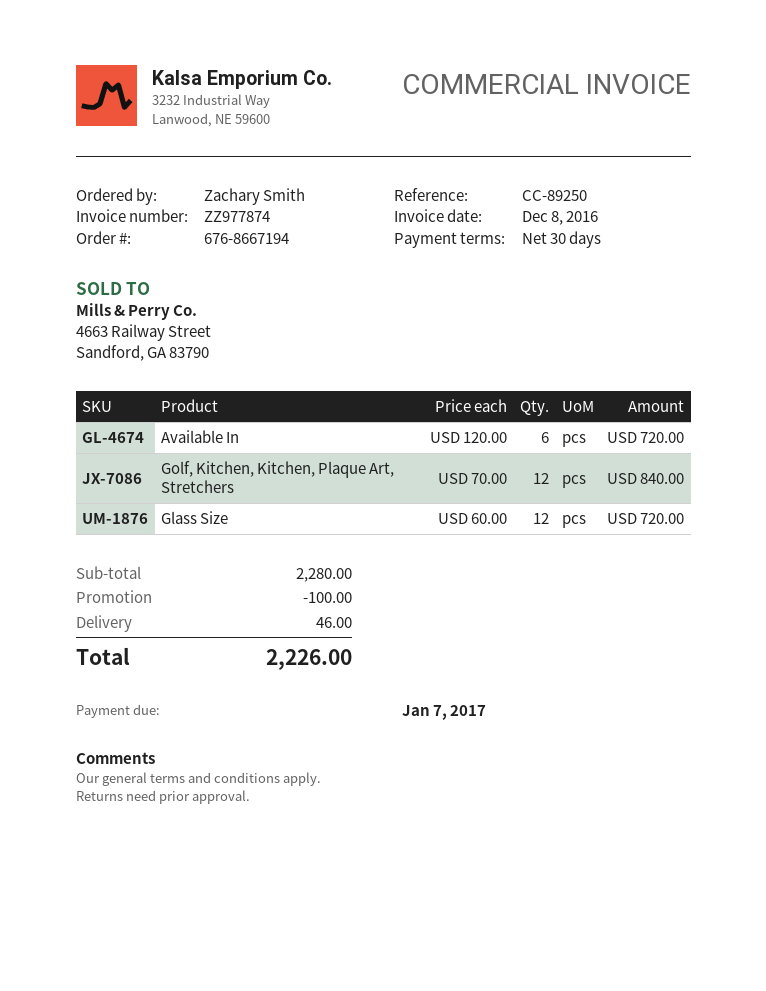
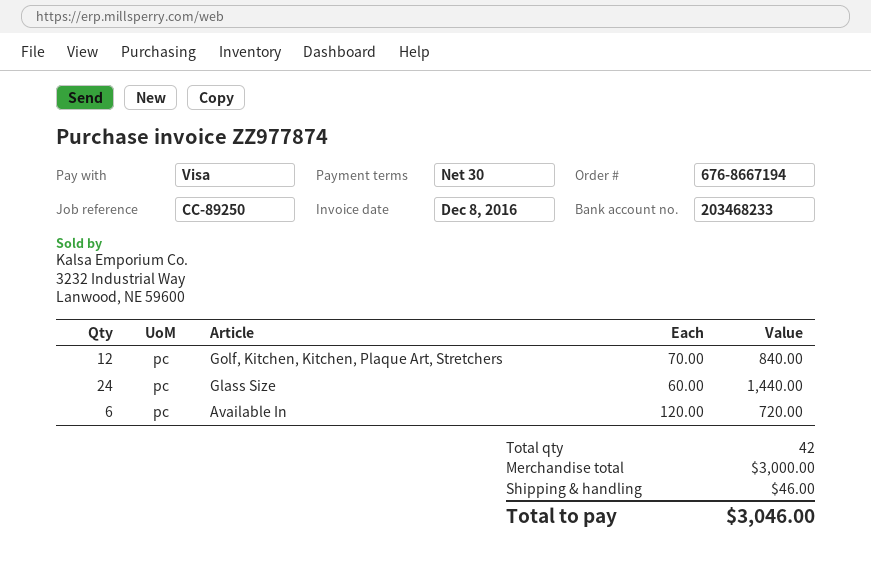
Glass Size: 12 x 60.00 = 720.00 -> 24 x 60.00 = 1440.00
subtotal: 2280.00 -> 3000.00
discount: 100.00 -> none
total: 2226.00 -> 3046.00

